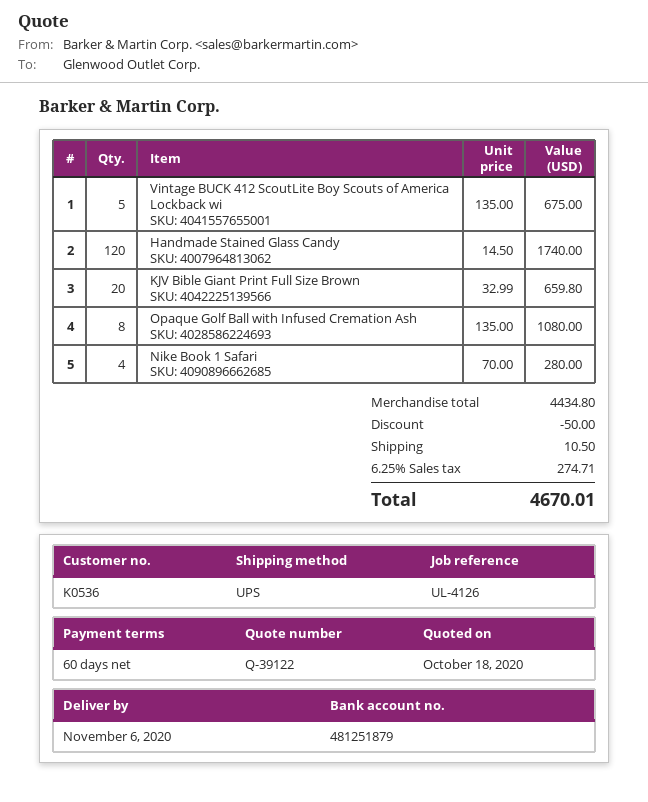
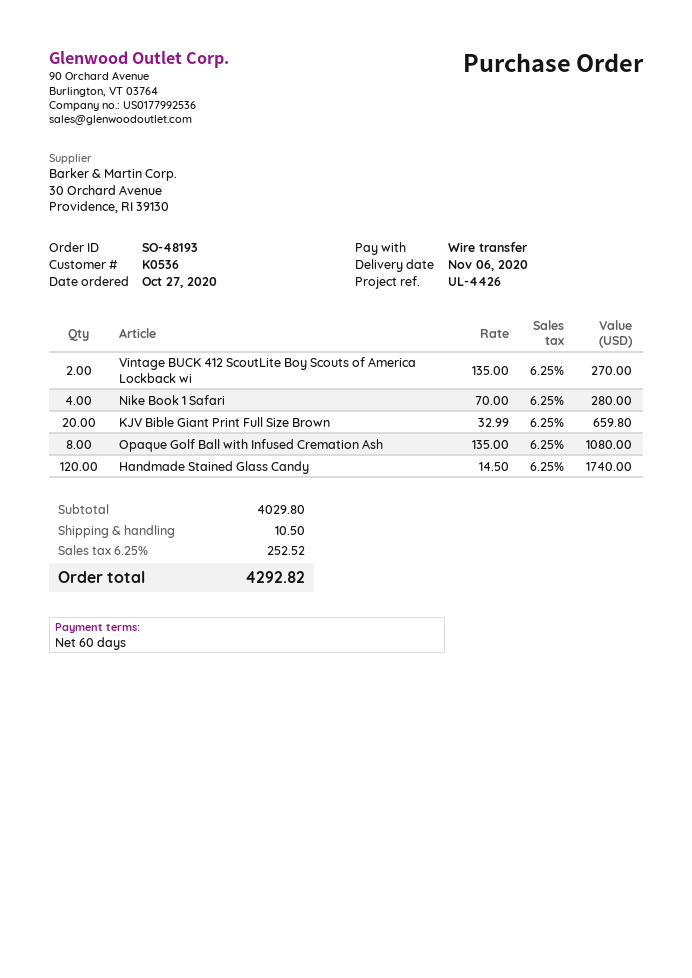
reference: UL-4126 -> UL-4426
Vintage BUCK 412 ScoutLite Boy Scouts of America Lockback wi: 5 x 135.00 = 675.00 -> 2 x 135.00 = 270.00
subtotal: 4434.80 -> 4029.80
discount: 50.00 -> none
tax: 6.25% = 274.71 -> 6.25% = 252.52
total: 4670.01 -> 4292.82

